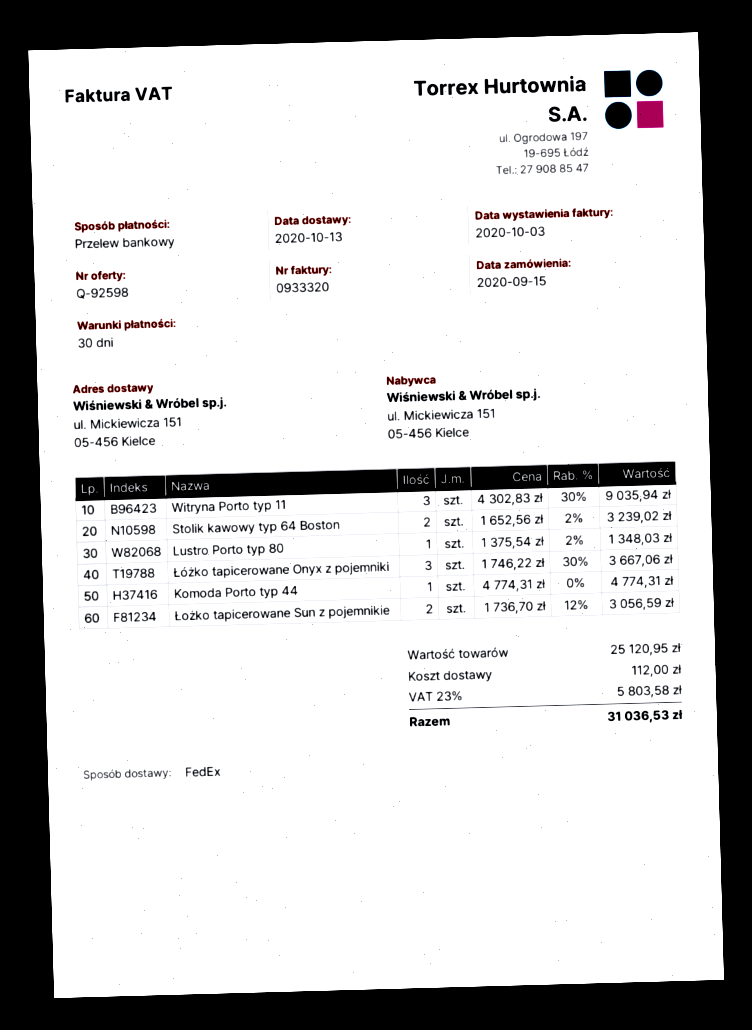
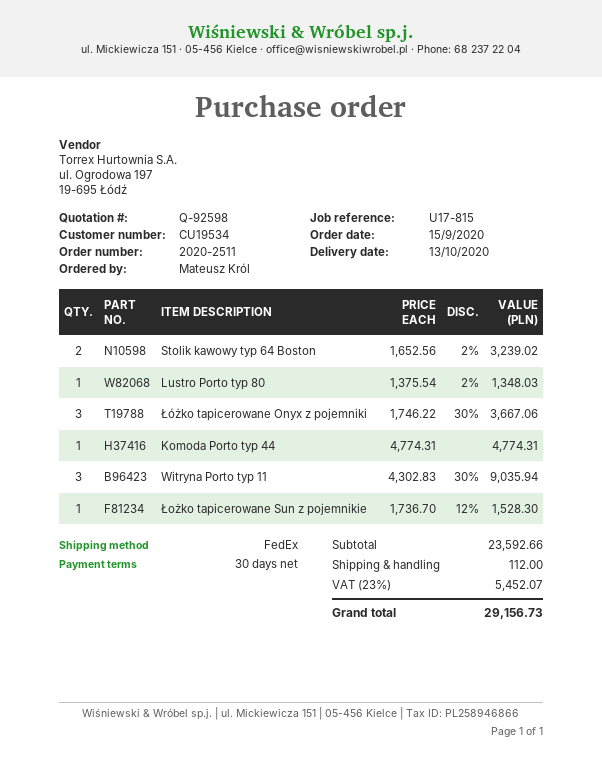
Łożko tapicerowane Sun z pojemnikie: 2 x 1736.70 - 12% = 3056.59 -> 1 x 1736.70 - 12% = 1528.30
subtotal: 25120.95 -> 23592.66
tax: 23% = 5803.58 -> 23% = 5452.07
total: 31036.53 -> 29156.73

